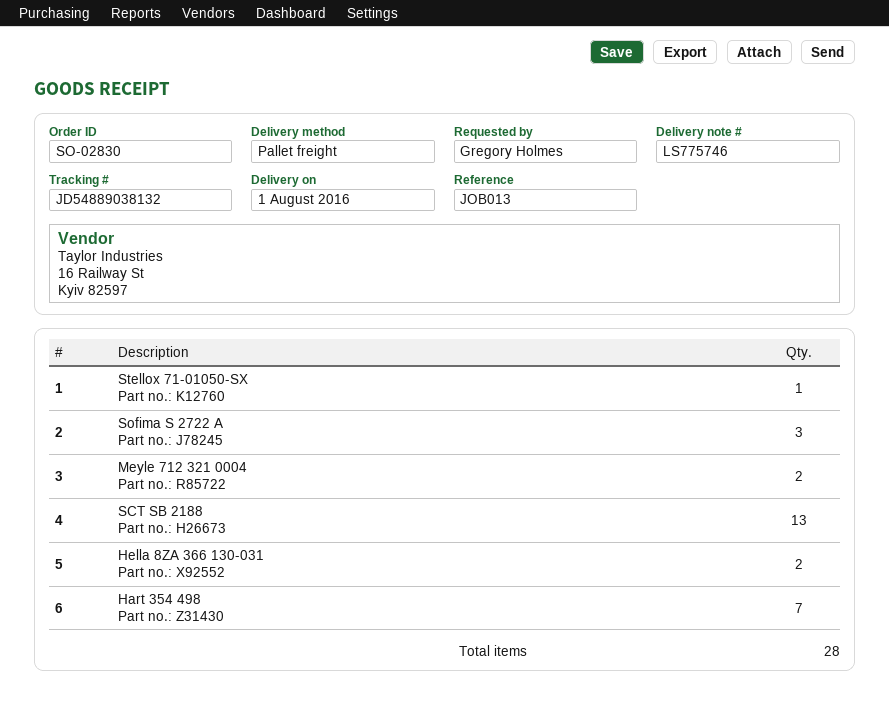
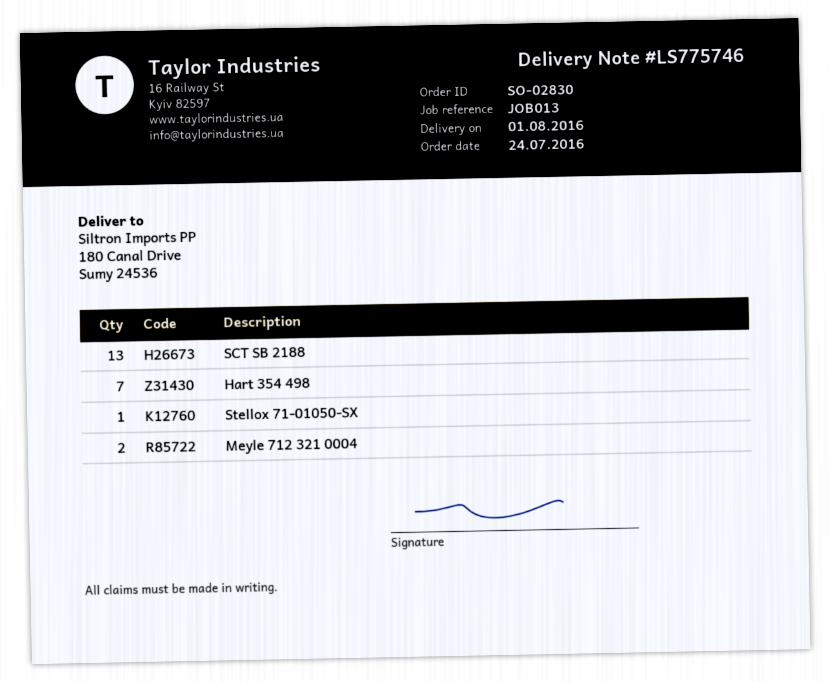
Sofima S 2722 A: 3 -> none
Hella 8ZA 366 130-031: 2 -> none

